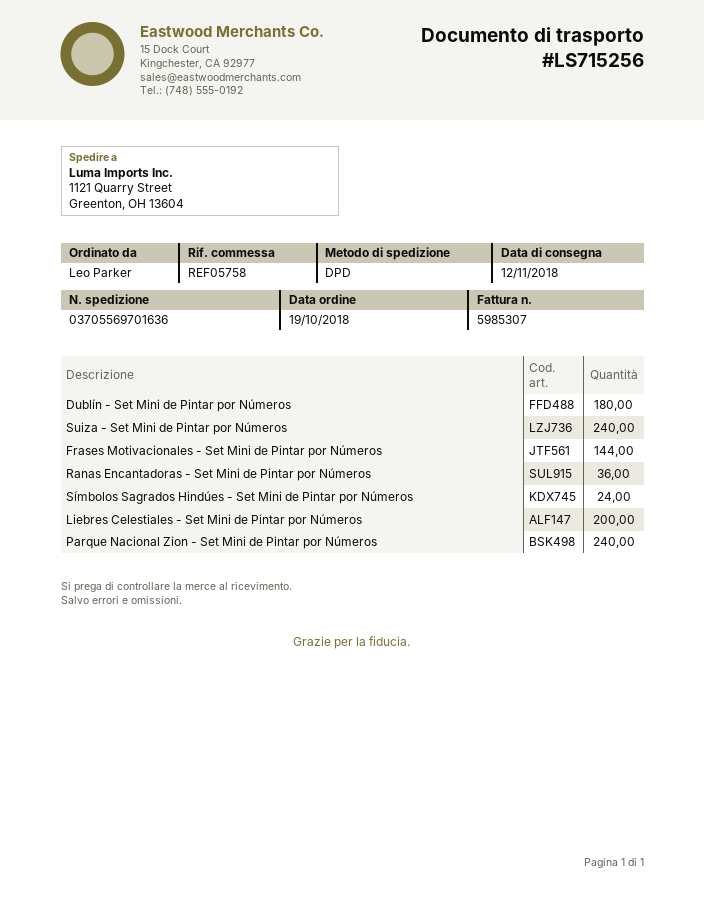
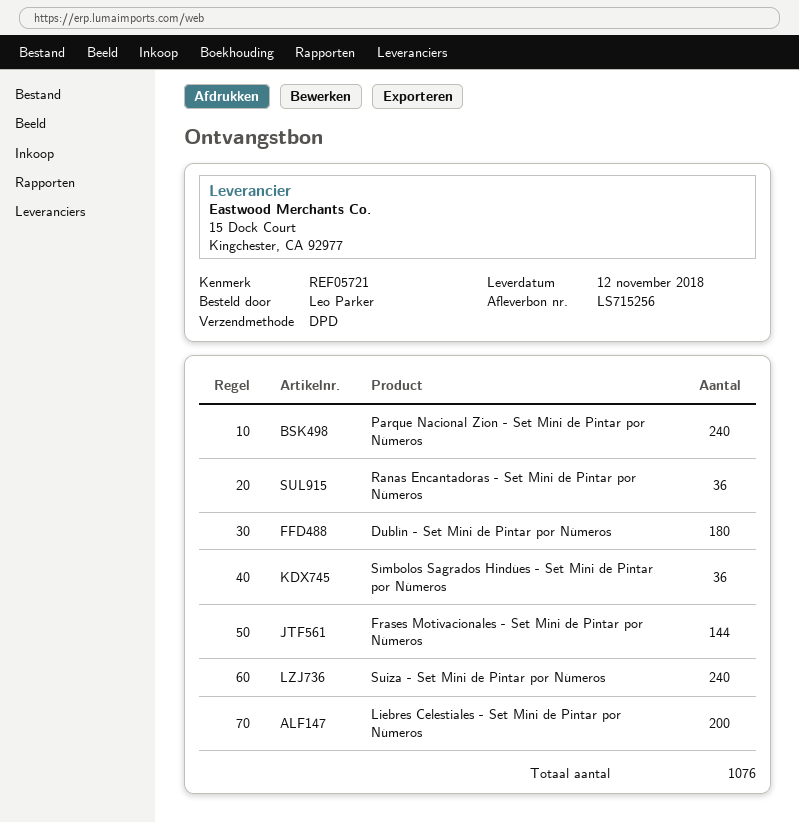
reference: REF05758 -> REF05721
Símbolos Sagrados Hindúes - Set Mini de Pintar por Números: 24 -> 36

